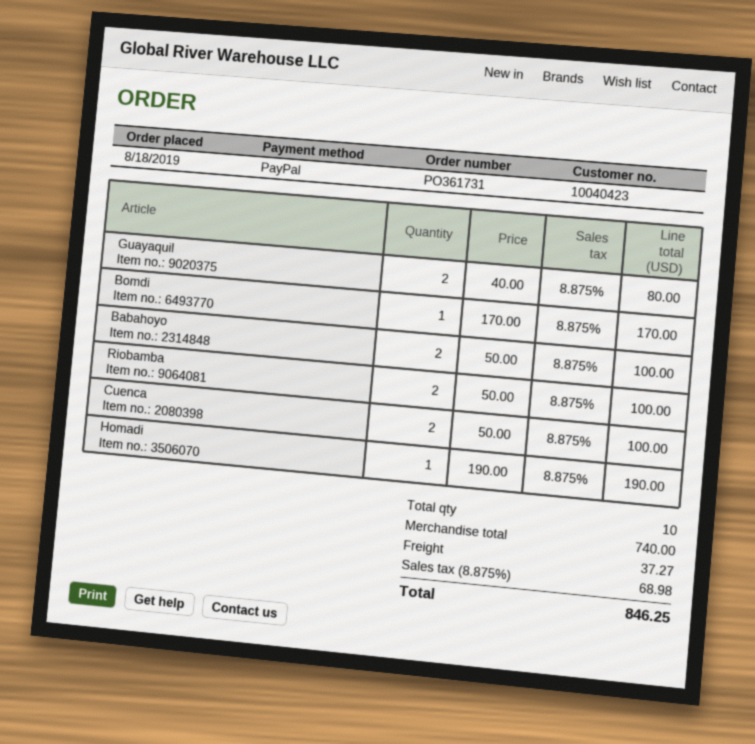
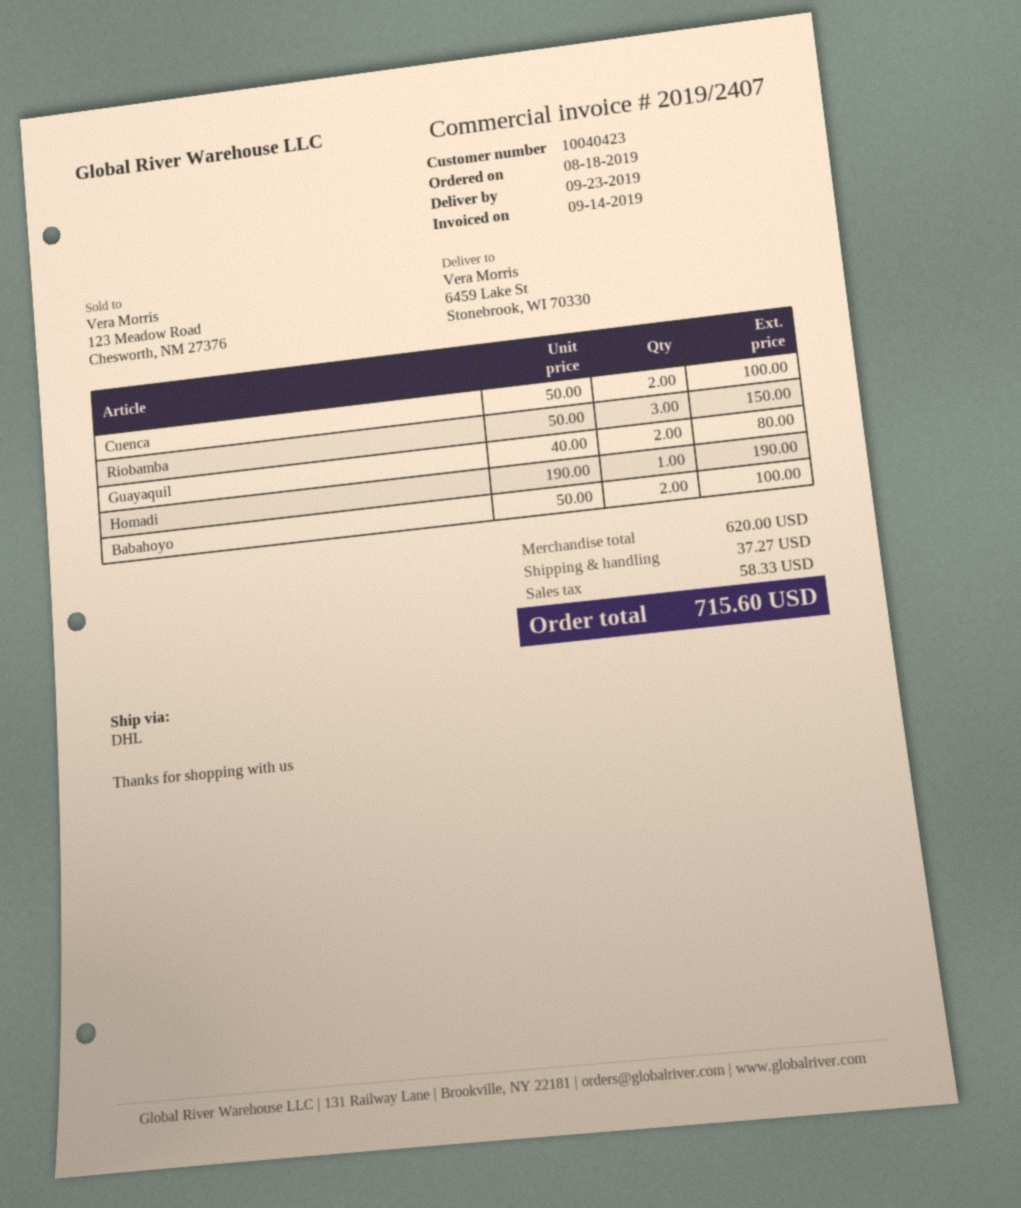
Bomdi: 1 x 170.00 = 170.00 -> none
Riobamba: 2 x 50.00 = 100.00 -> 3 x 50.00 = 150.00
subtotal: 740.00 -> 620.00
tax: 68.98 -> 58.33
total: 846.25 -> 715.60

